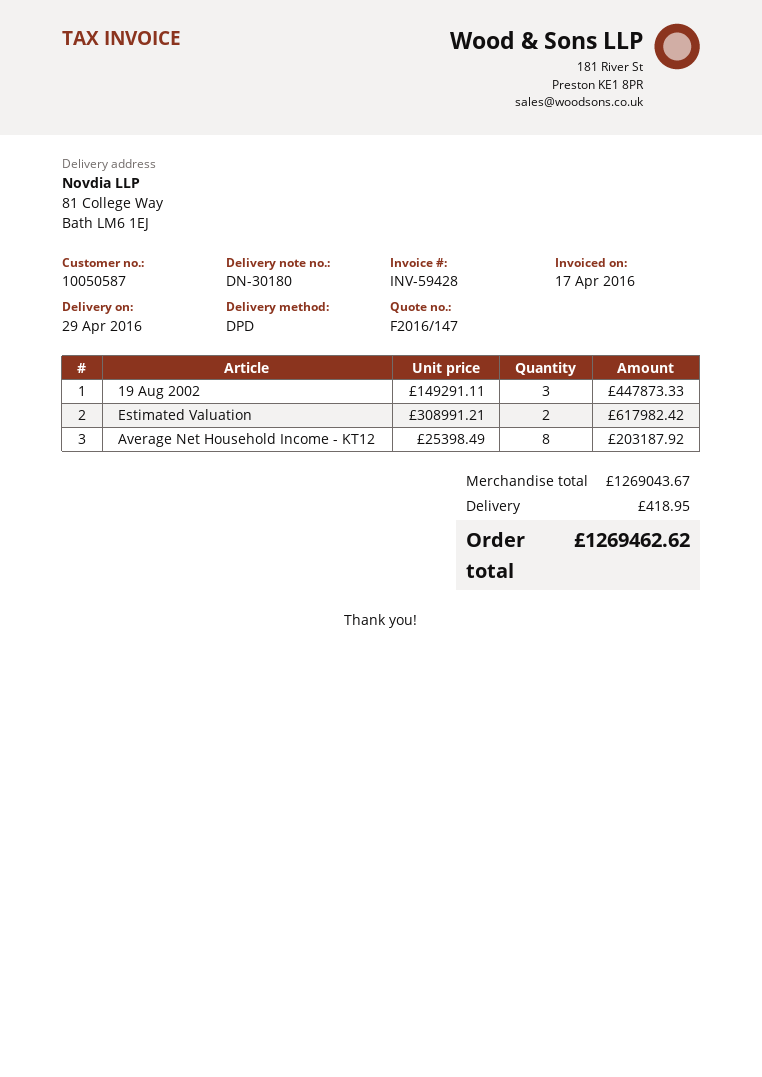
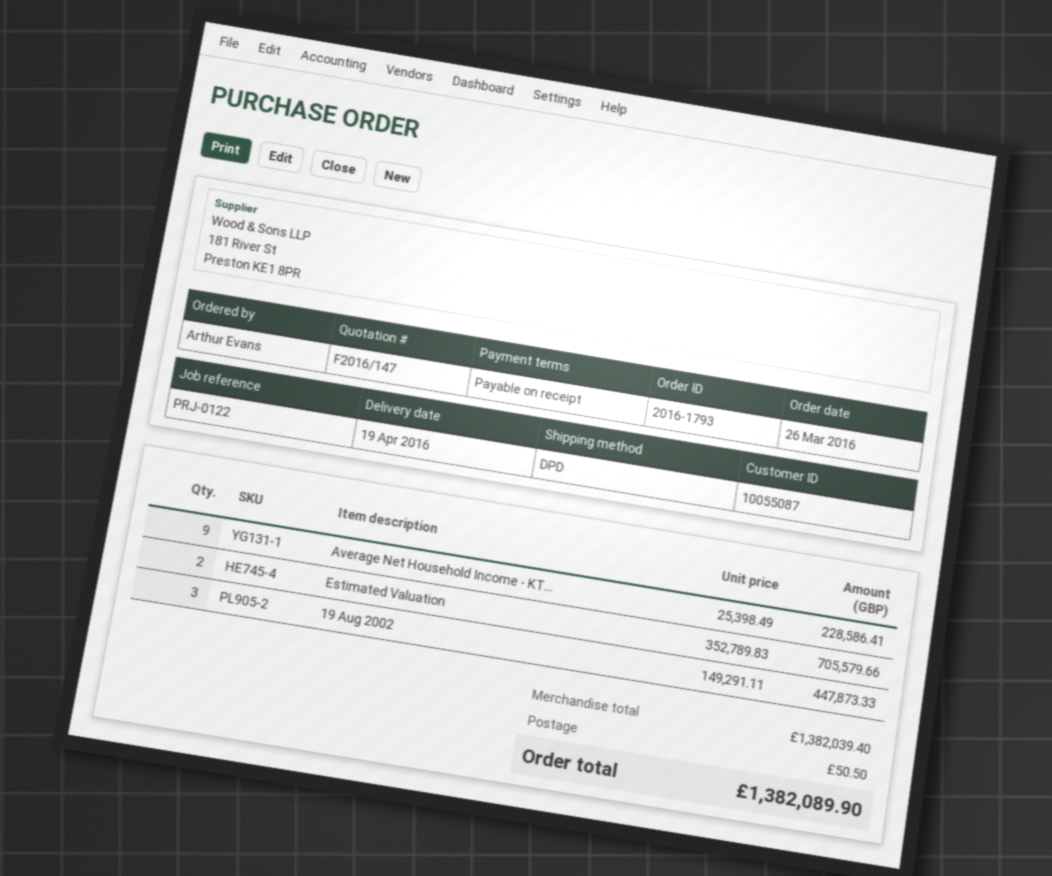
delivery date: 2016-04-29 -> 2016-04-19
customer number: 10050587 -> 10055087
Estimated Valuation: 2 x 308991.21 = 617982.42 -> 2 x 352789.83 = 705579.66
Average Net Household Income - KT12: 8 x 25398.49 = 203187.92 -> 9 x 25398.49 = 228586.41
subtotal: 1269043.67 -> 1382039.40
shipping: 418.95 -> 50.50
total: 1269462.62 -> 1382089.90

